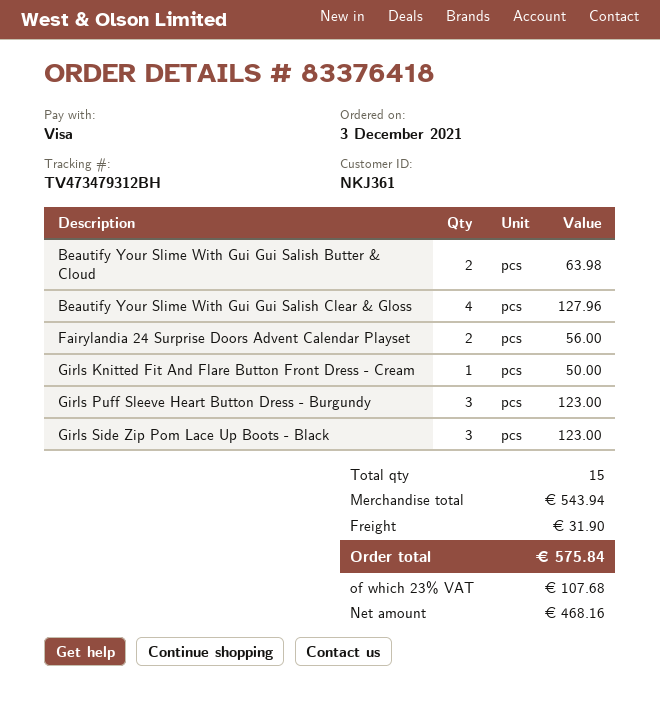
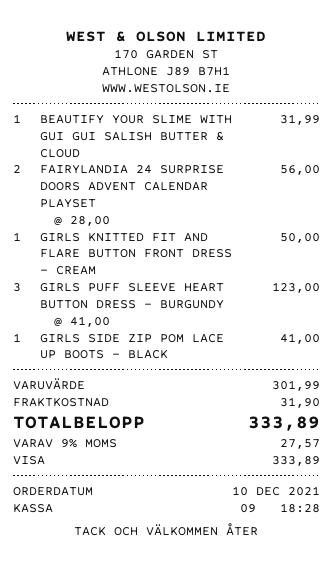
order date: 2021-12-03 -> 2021-12-10
Beautify Your Slime With Gui Gui Salish Butter & Cloud: 2 for 63.98 -> 1 for 31.99
Beautify Your Slime With Gui Gui Salish Clear & Gloss: 4 for 127.96 -> none
Girls Side Zip Pom Lace Up Boots - Black: 3 for 123.00 -> 1 for 41.00
subtotal: 543.94 -> 301.99
tax: 23% = 107.68 -> 9% = 27.57
total: 575.84 -> 333.89

